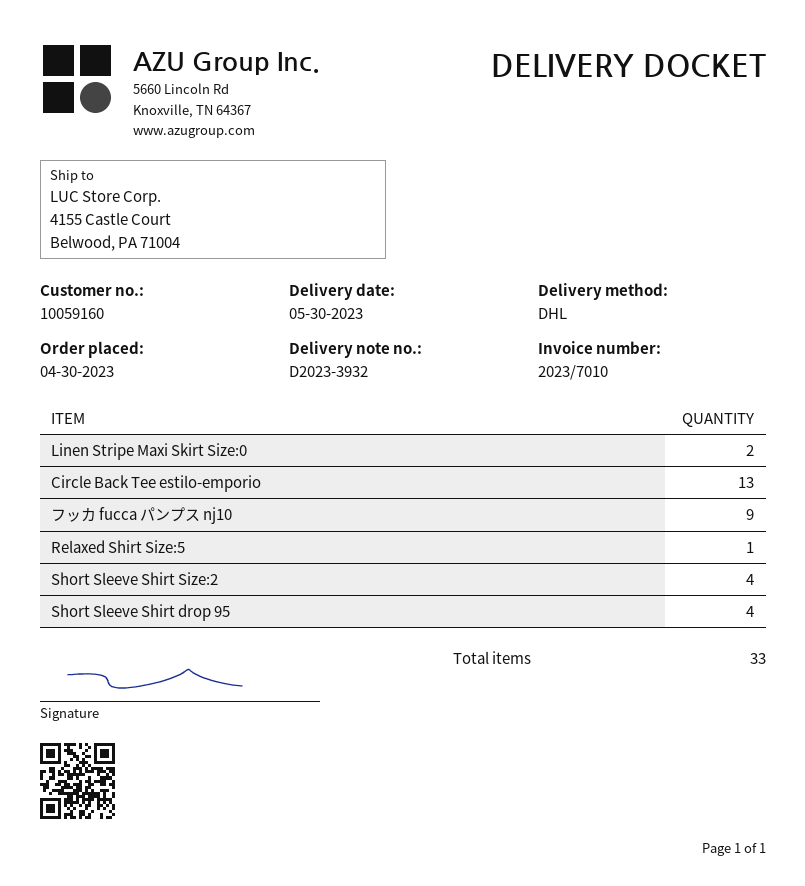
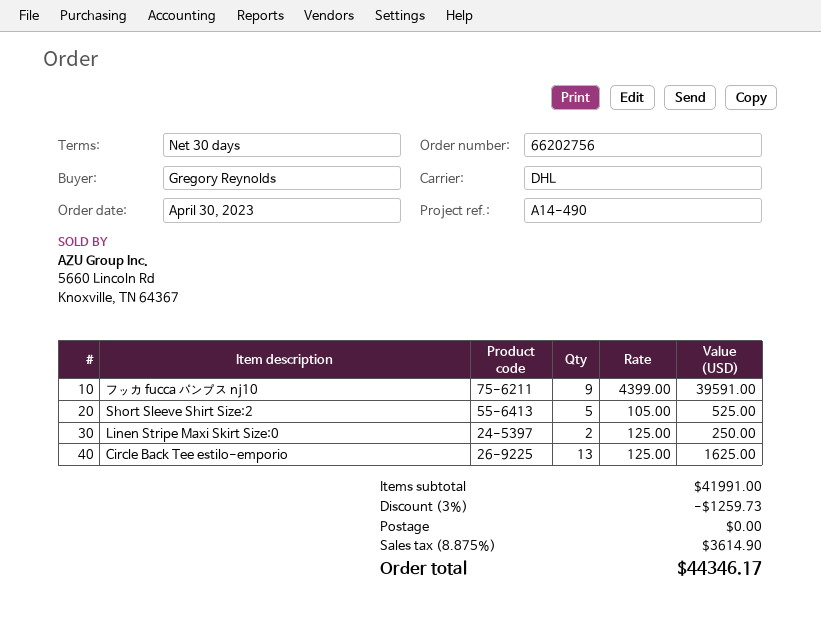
Relaxed Shirt Size:5: 1 -> none
Short Sleeve Shirt Size:2: 4 -> 5
Short Sleeve Shirt drop 95: 4 -> none

